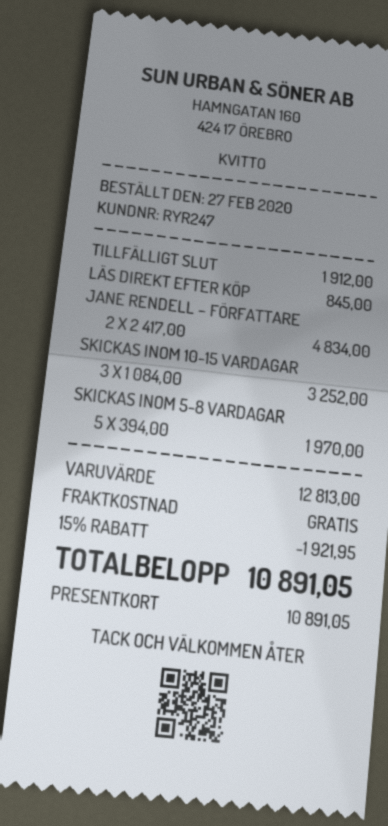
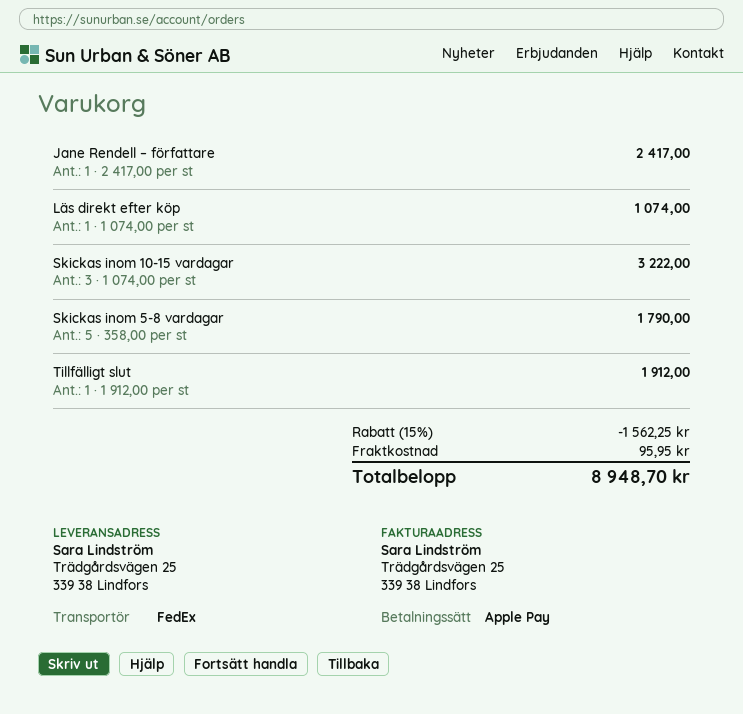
payment method: gift card -> Apple Pay
LÄS DIREKT EFTER KÖP: 1 x 845.00 = 845.00 -> 1 x 1074.00 = 1074.00
JANE RENDELL – FÖRFATTARE: 2 x 2417.00 = 4834.00 -> 1 x 2417.00 = 2417.00
SKICKAS INOM 10-15 VARDAGAR: 3 x 1084.00 = 3252.00 -> 3 x 1074.00 = 3222.00
SKICKAS INOM 5-8 VARDAGAR: 5 x 394.00 = 1970.00 -> 5 x 358.00 = 1790.00
discount: 15% = 1921.95 -> 15% = 1562.25
shipping: 0.00 -> 95.95
total: 10891.05 -> 8948.70

